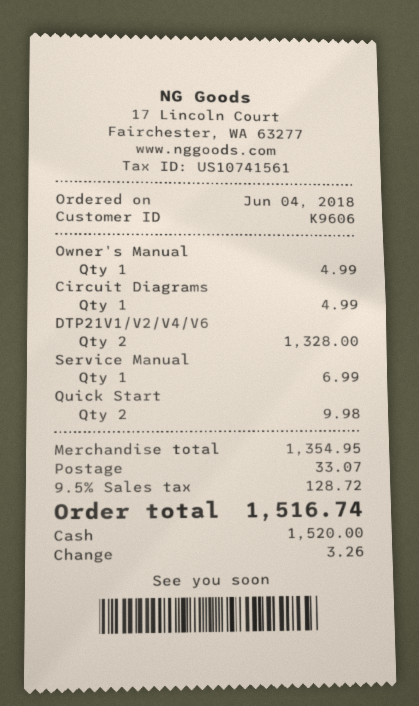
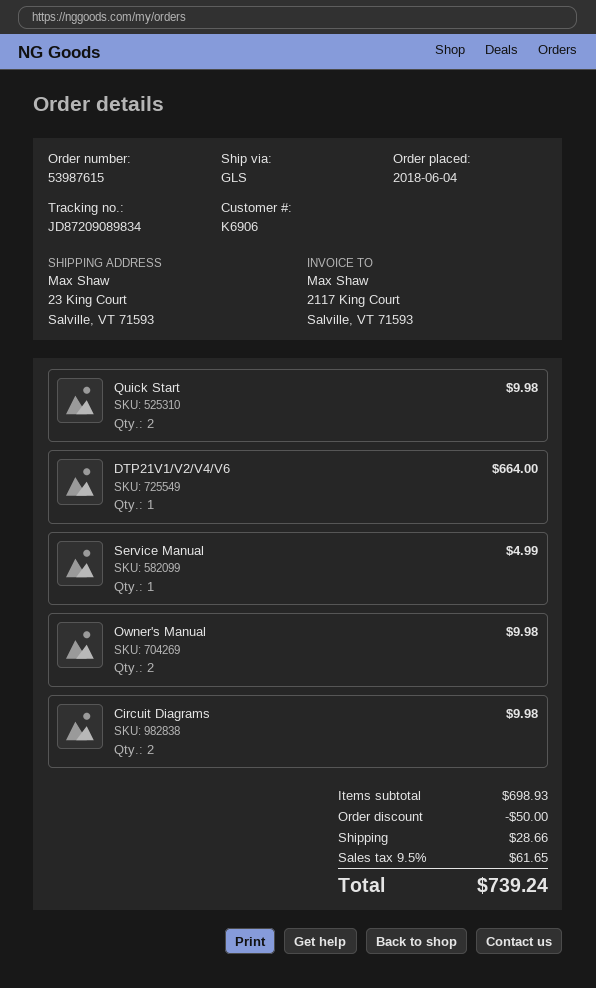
customer number: K9606 -> K6906
Owner's Manual: 1 for 4.99 -> 2 for 9.98
Circuit Diagrams: 1 for 4.99 -> 2 for 9.98
DTP21V1/V2/V4/V6: 2 for 1328.00 -> 1 for 664.00
Service Manual: 1 for 6.99 -> 1 for 4.99
subtotal: 1354.95 -> 698.93
discount: none -> 50.00
shipping: 33.07 -> 28.66
tax: 9.5% = 128.72 -> 9.5% = 61.65
total: 1516.74 -> 739.24

